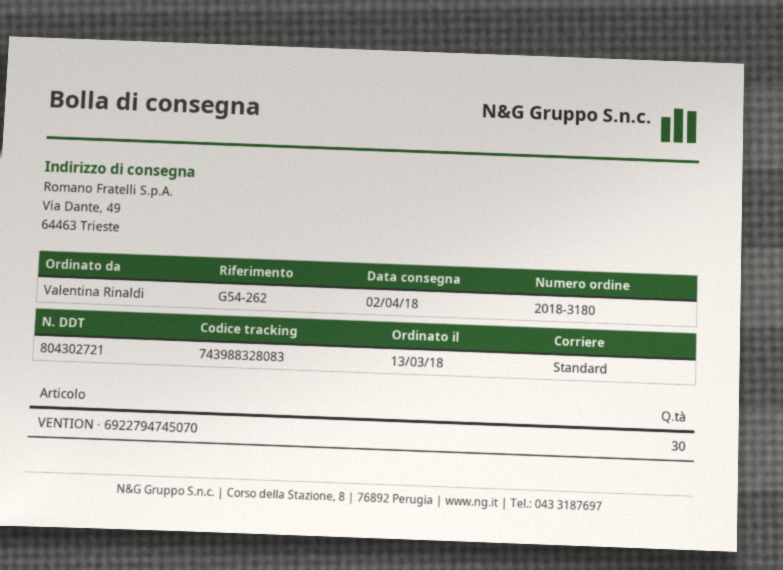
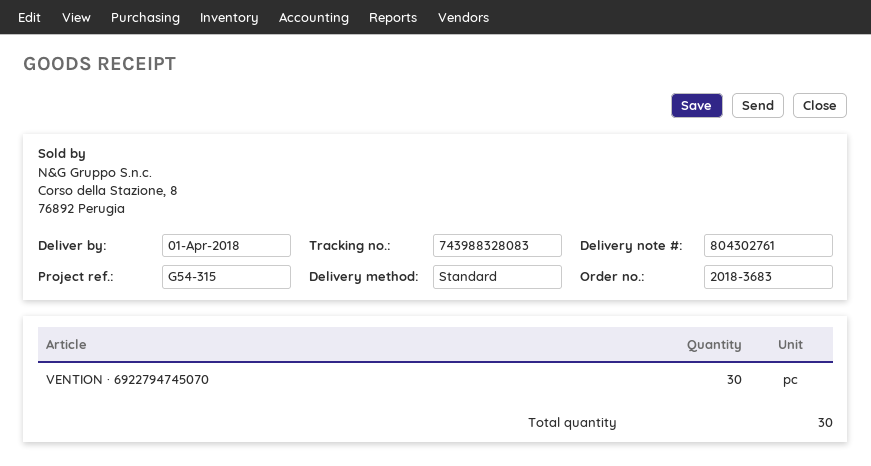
order number: 2018-3180 -> 2018-3683
delivery note number: 804302721 -> 804302761
delivery date: 2018-04-02 -> 2018-04-01
reference: G54-262 -> G54-315

